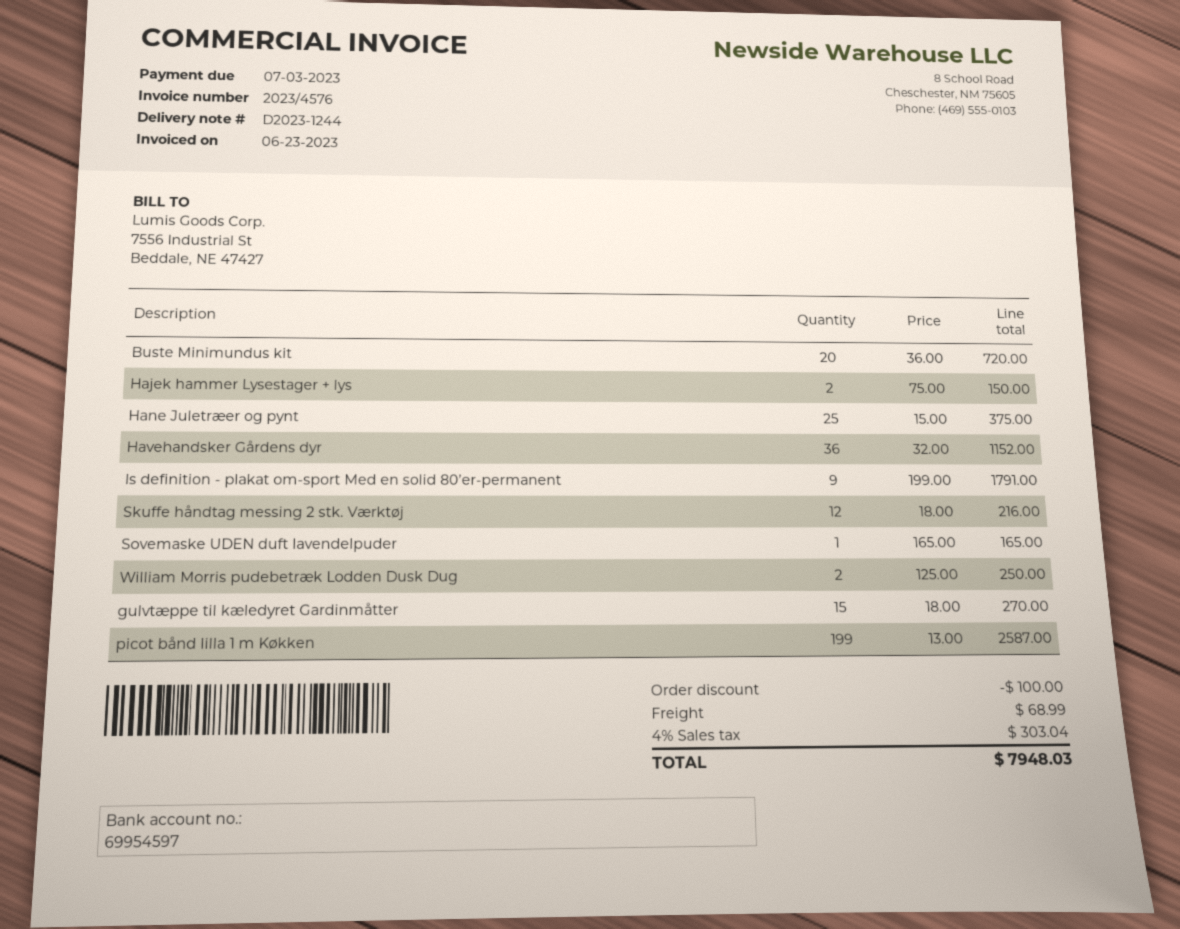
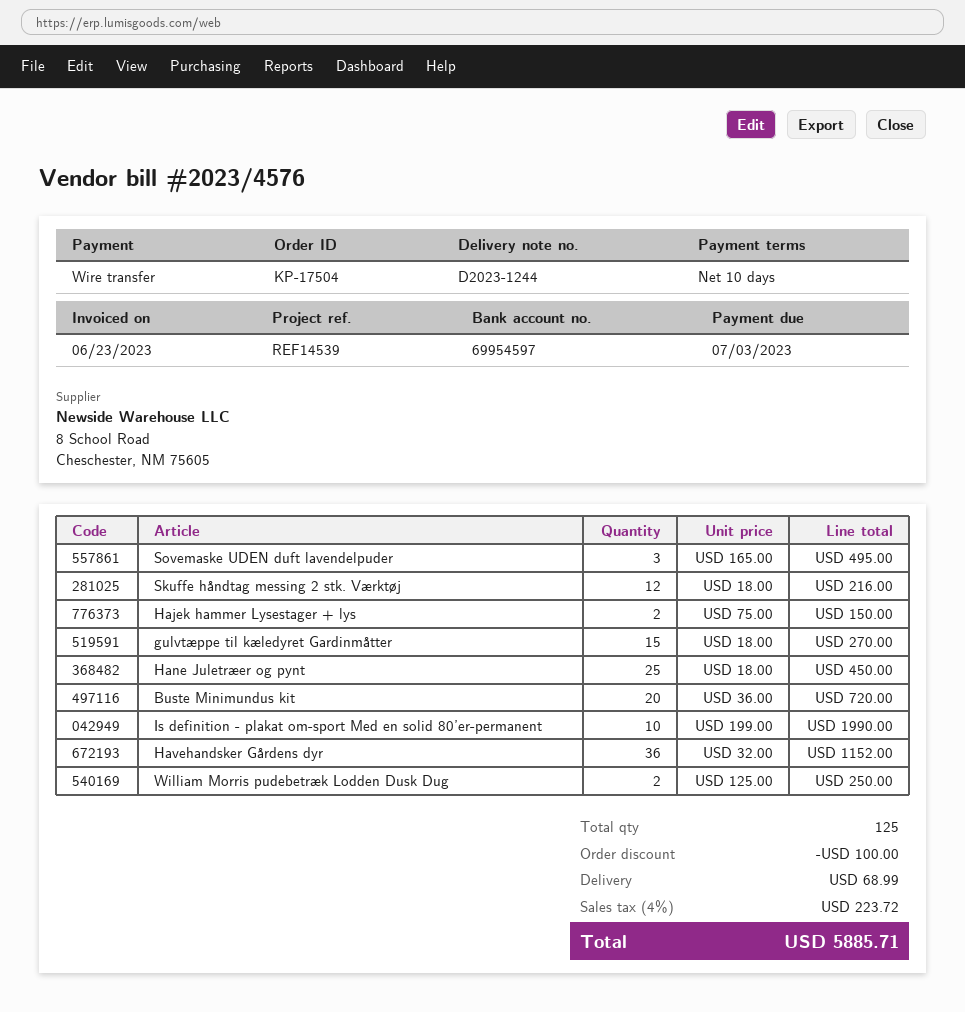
Hane Juletræer og pynt: 25 x 15.00 = 375.00 -> 25 x 18.00 = 450.00
Is definition - plakat om-sport Med en solid 80’er-permanent: 9 x 199.00 = 1791.00 -> 10 x 199.00 = 1990.00
Sovemaske UDEN duft lavendelpuder: 1 x 165.00 = 165.00 -> 3 x 165.00 = 495.00
picot bånd lilla 1 m Køkken: 199 x 13.00 = 2587.00 -> none
tax: 4% = 303.04 -> 4% = 223.72
total: 7948.03 -> 5885.71

